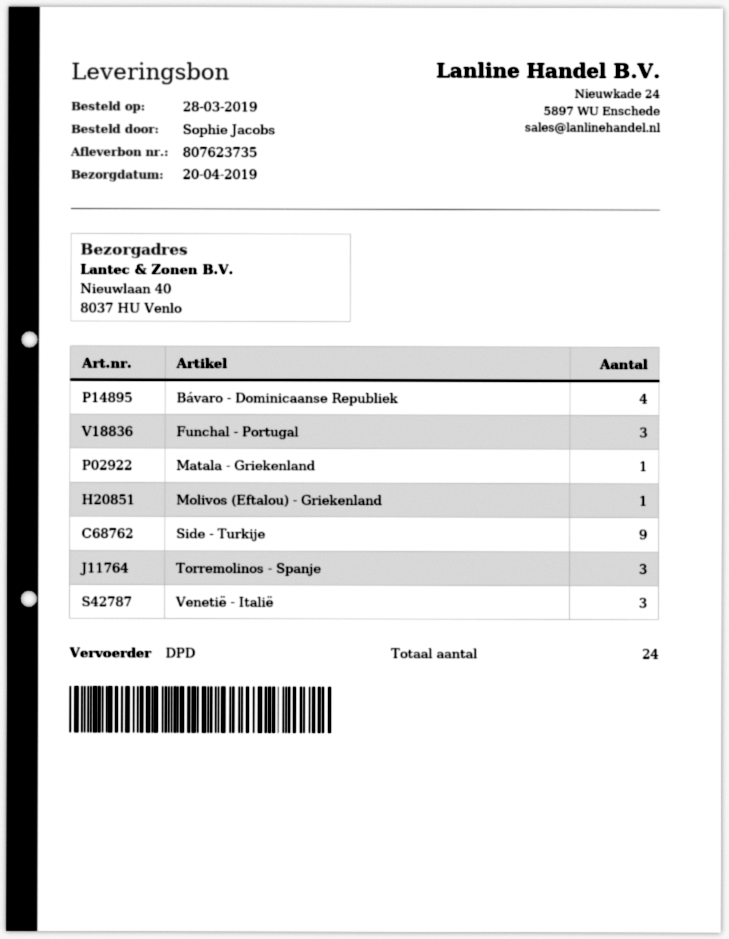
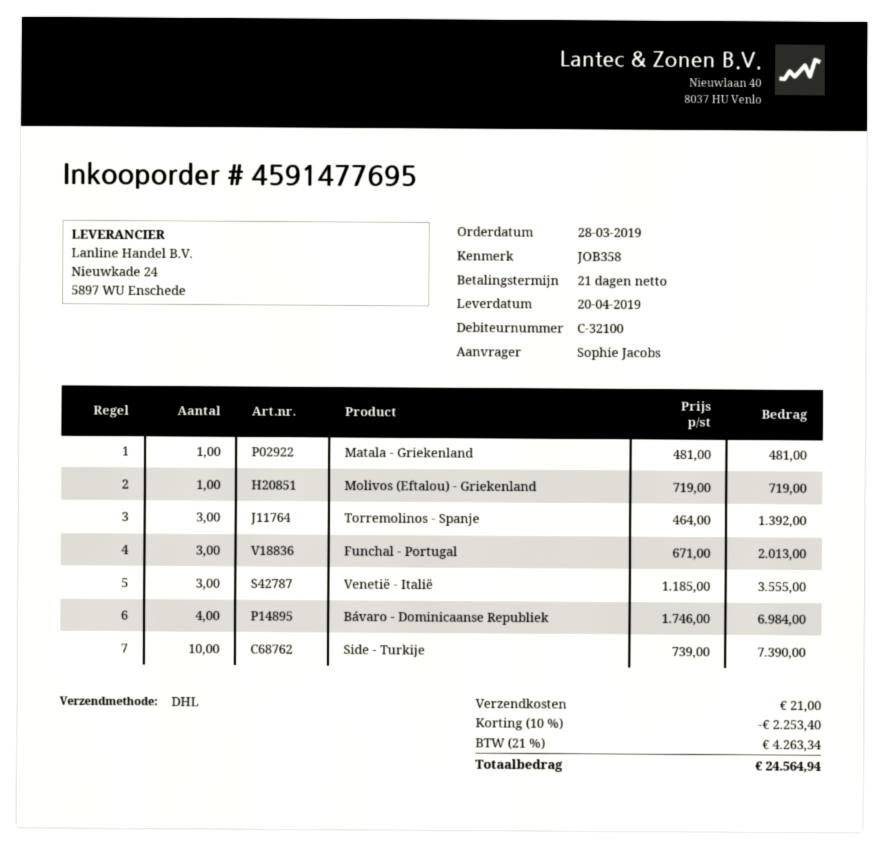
shipping method: DPD -> DHL
Side - Turkije: 9 -> 10

